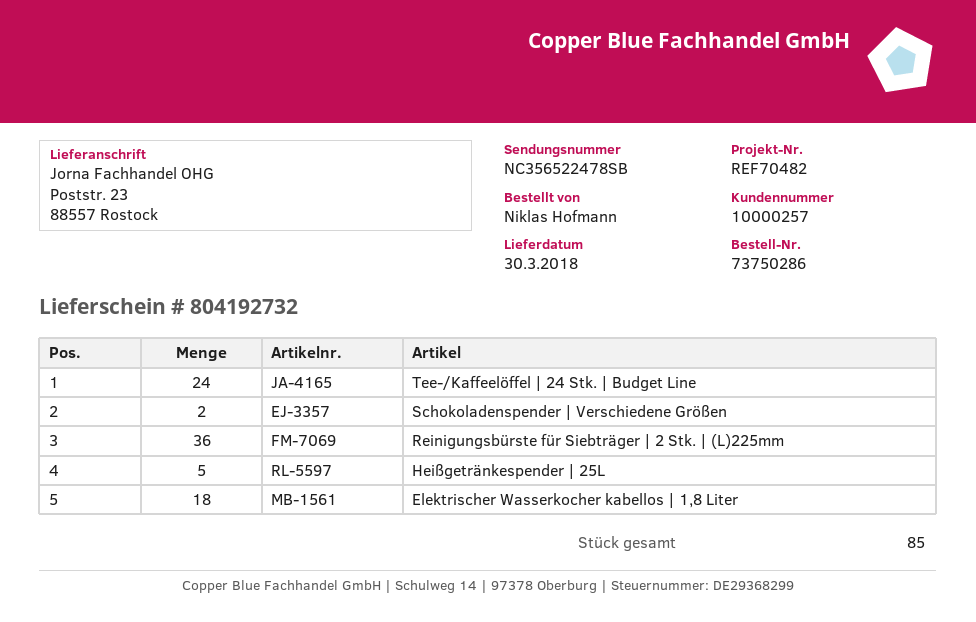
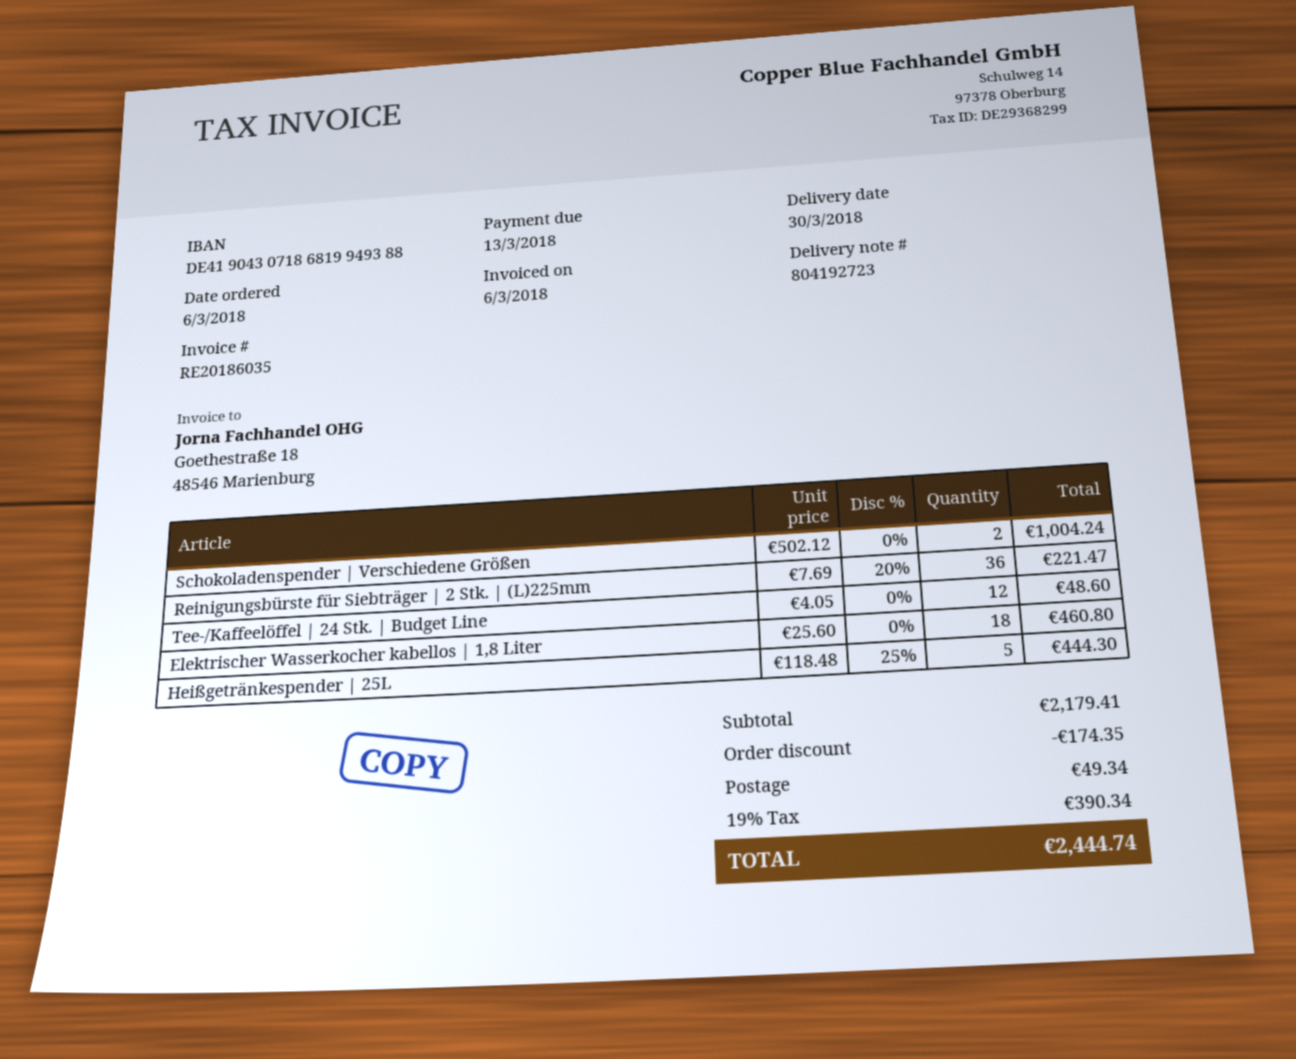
delivery note number: 804192732 -> 804192723
Tee-/Kaffeelöffel | 24 Stk. | Budget Line: 24 -> 12

